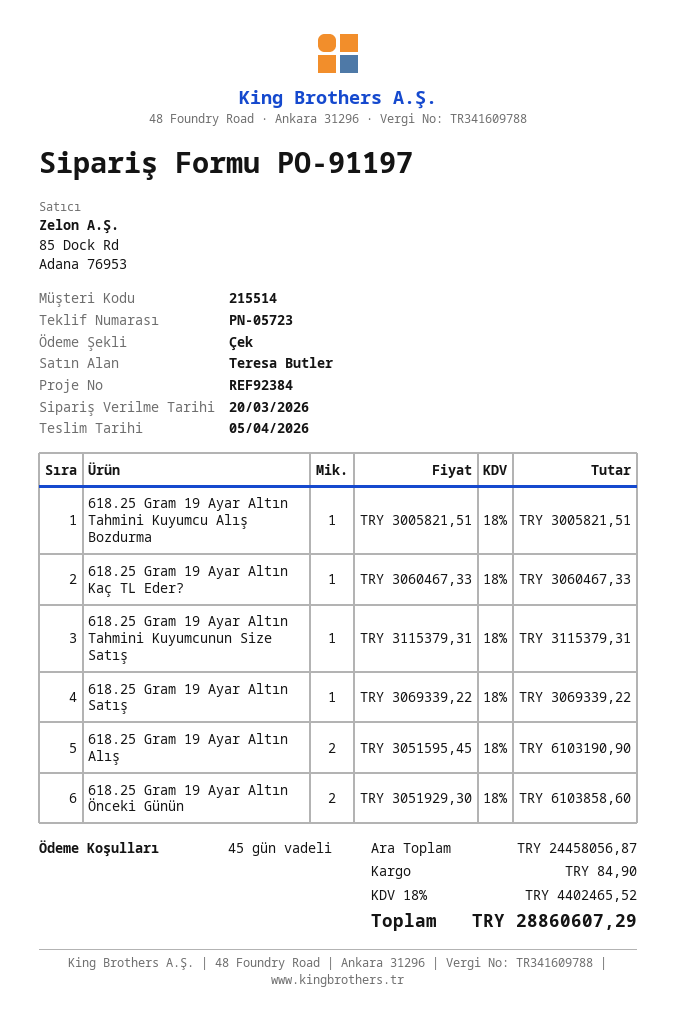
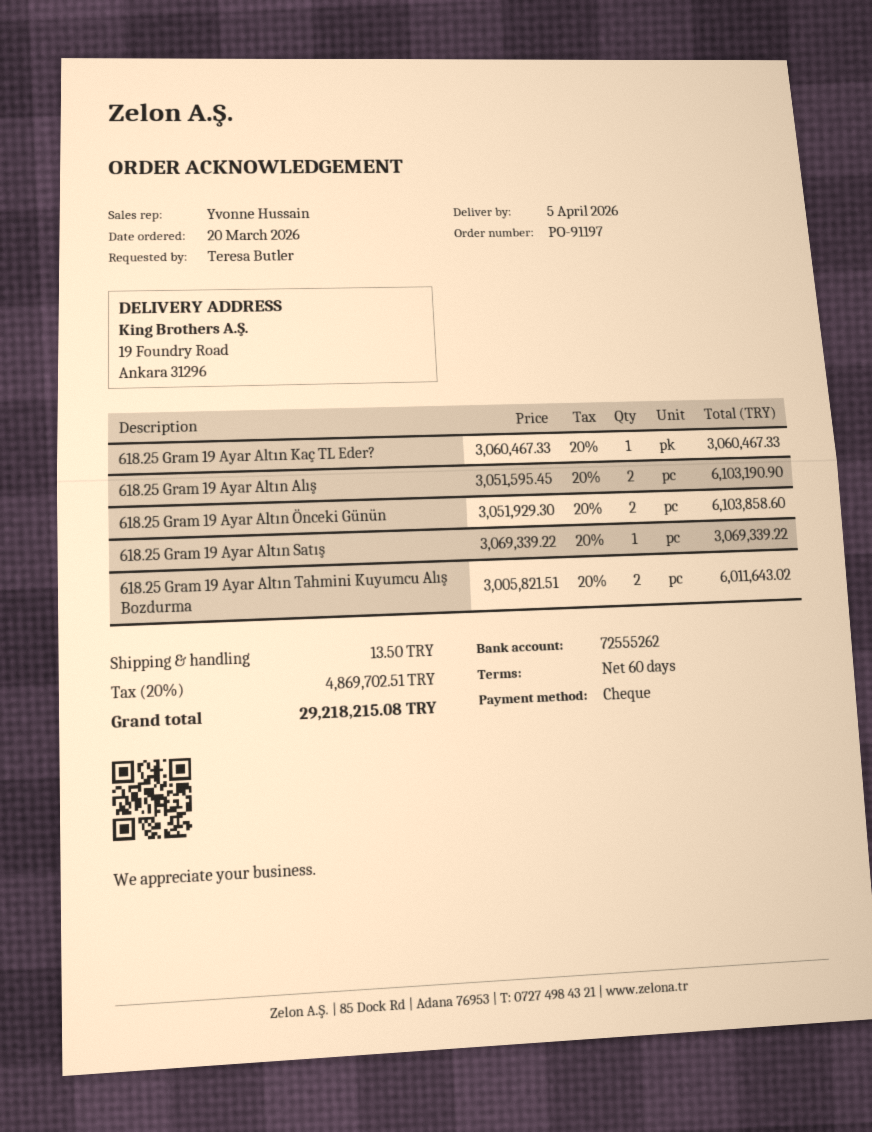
payment terms: 45 days -> 60 days
618.25 Gram 19 Ayar Altın Tahmini Kuyumcu Alış Bozdurma: 1 x 3005821.51 = 3005821.51 -> 2 x 3005821.51 = 6011643.02
618.25 Gram 19 Ayar Altın Tahmini Kuyumcunun Size Satış: 1 x 3115379.31 = 3115379.31 -> none
shipping: 84.90 -> 13.50
tax: 18% = 4402465.52 -> 20% = 4869702.51
total: 28860607.29 -> 29218215.08

